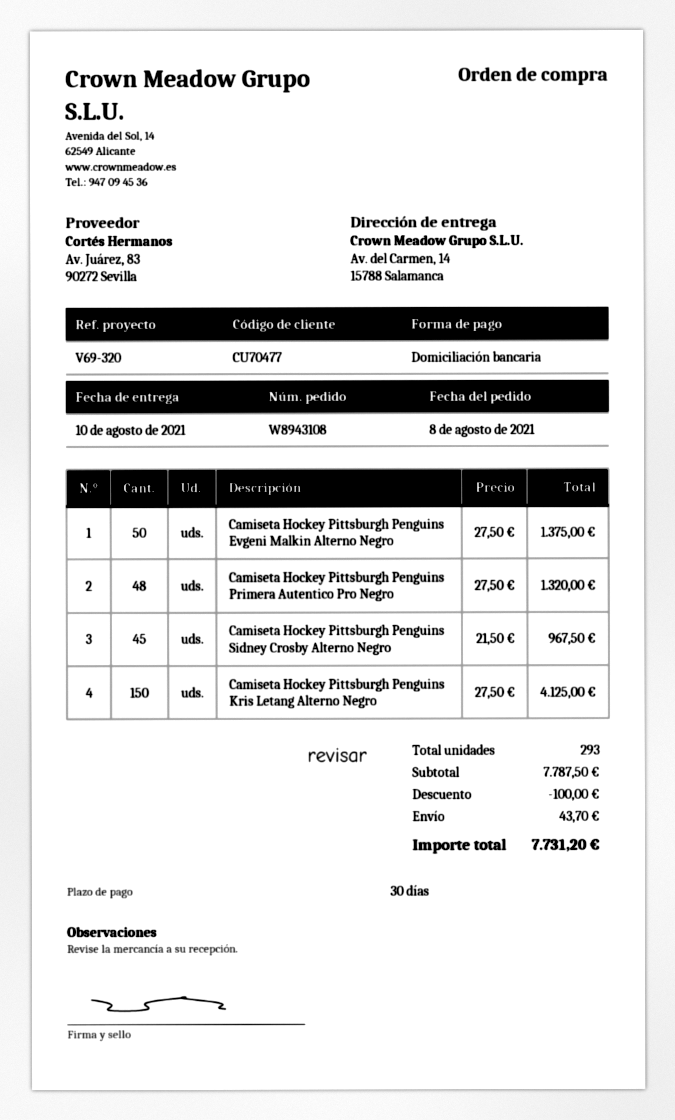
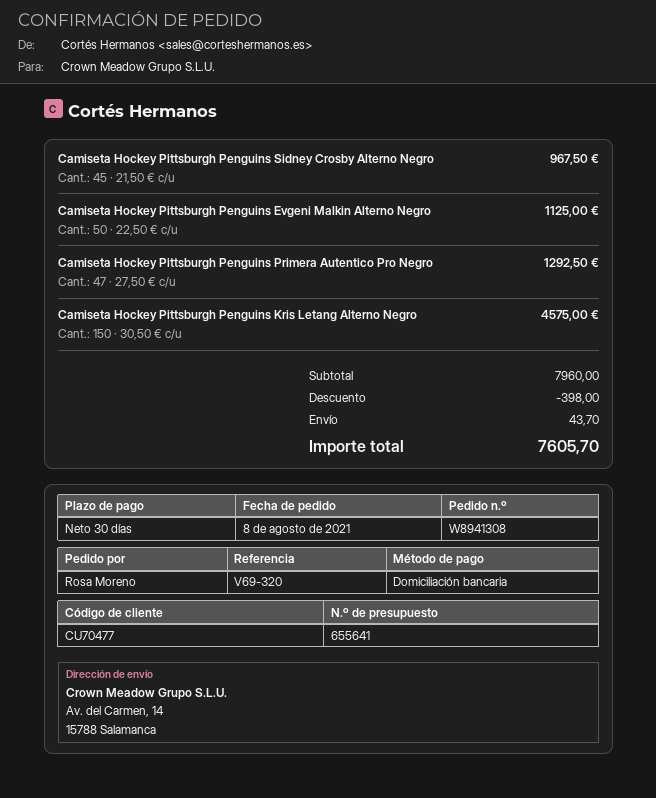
order number: W8943108 -> W8941308
Camiseta Hockey Pittsburgh Penguins Evgeni Malkin Alterno Negro: 50 x 27.50 = 1375.00 -> 50 x 22.50 = 1125.00
Camiseta Hockey Pittsburgh Penguins Primera Autentico Pro Negro: 48 x 27.50 = 1320.00 -> 47 x 27.50 = 1292.50
Camiseta Hockey Pittsburgh Penguins Kris Letang Alterno Negro: 150 x 27.50 = 4125.00 -> 150 x 30.50 = 4575.00
subtotal: 7787.50 -> 7960.00
discount: 100.00 -> 398.00
total: 7731.20 -> 7605.70

